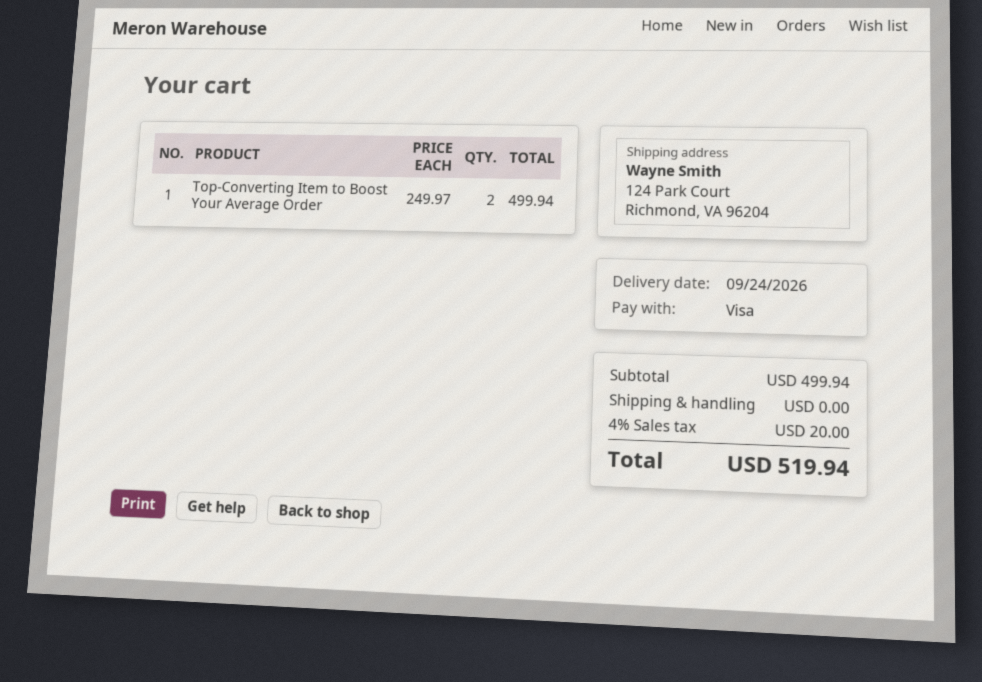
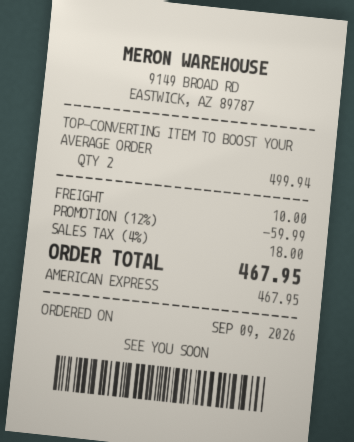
payment method: Visa -> American Express
discount: none -> 12% = 59.99
shipping: 0.00 -> 10.00
tax: 4% = 20.00 -> 4% = 18.00
total: 519.94 -> 467.95

